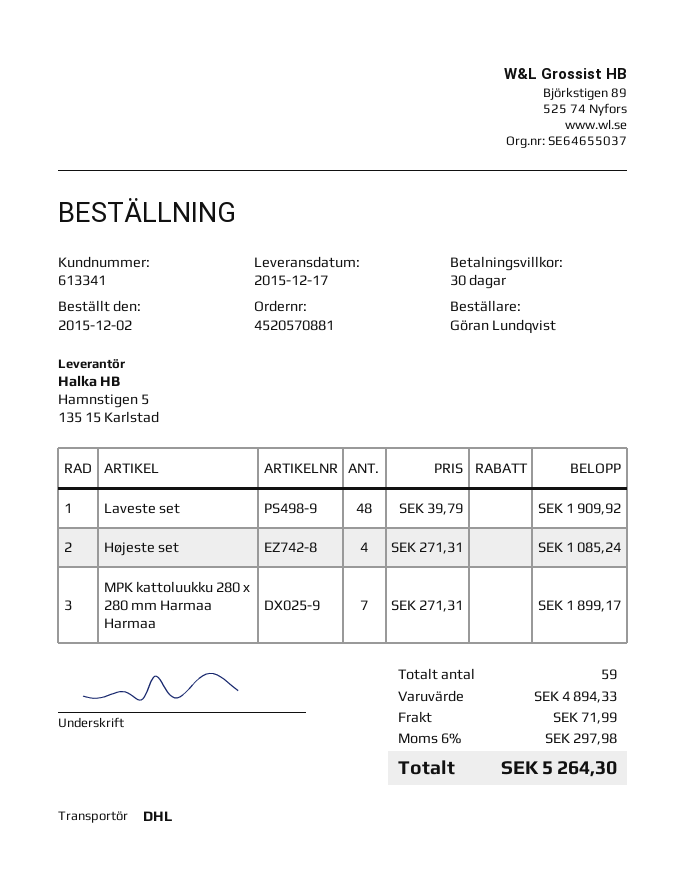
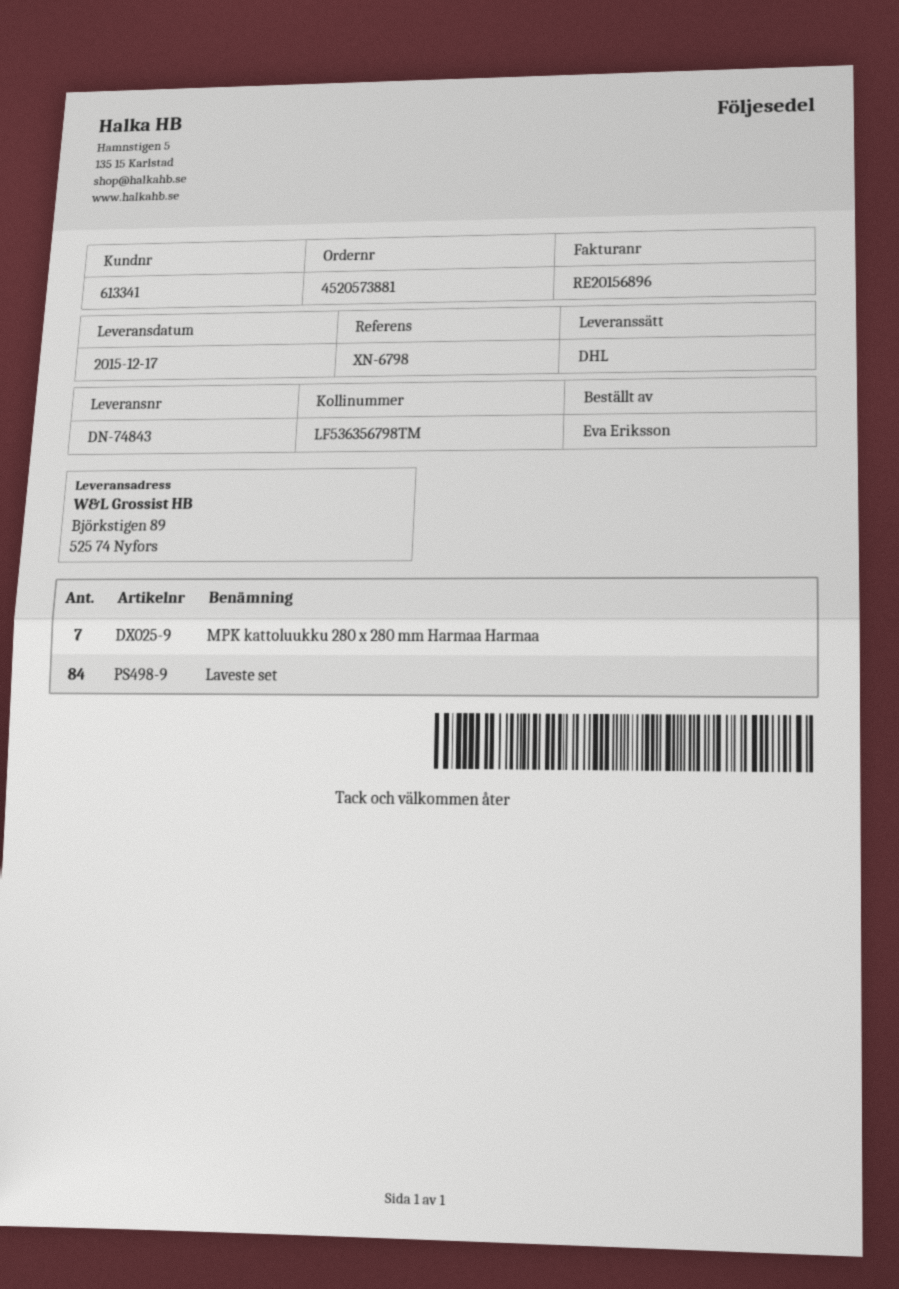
order number: 4520570881 -> 4520573881
ordered by: Göran Lundqvist -> Eva Eriksson
Laveste set: 48 -> 84
Højeste set: 4 -> none

